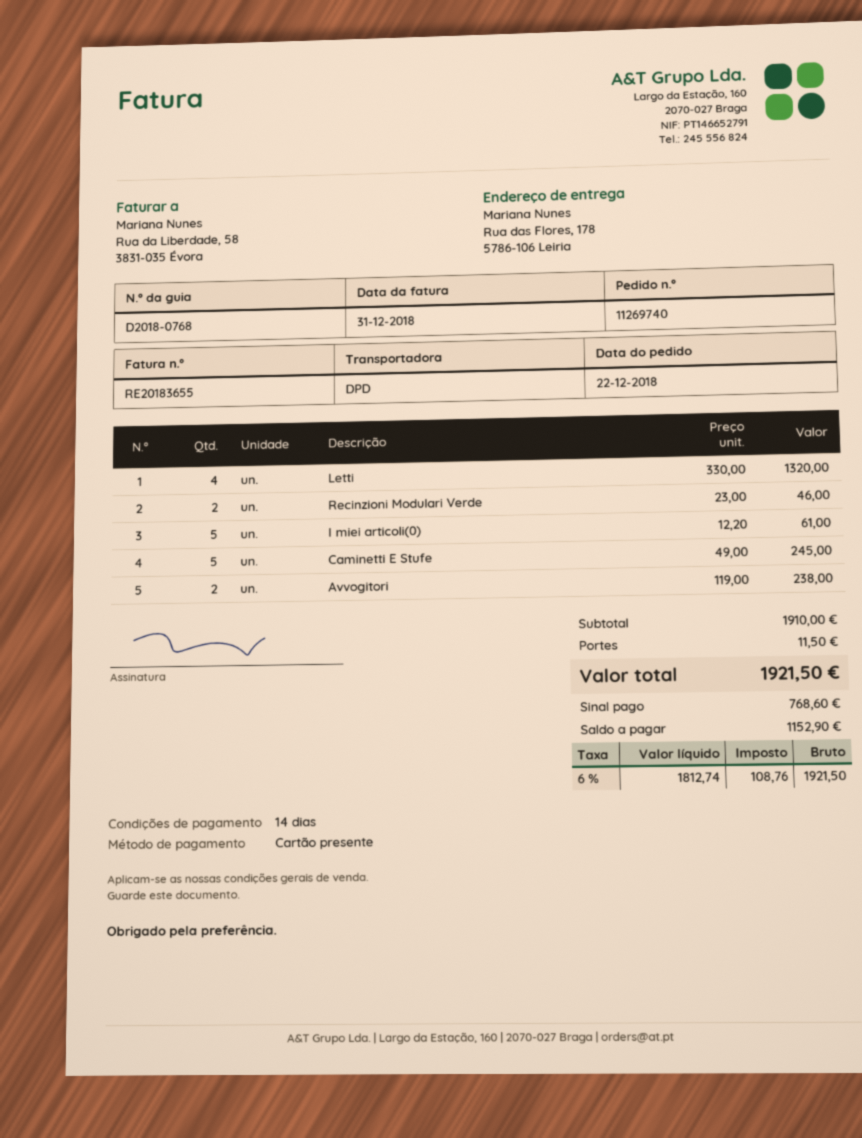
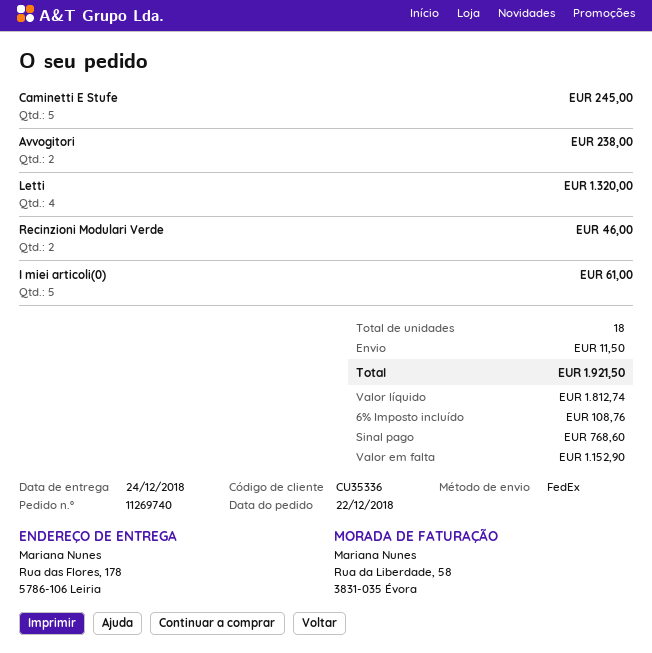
shipping method: DPD -> FedEx

